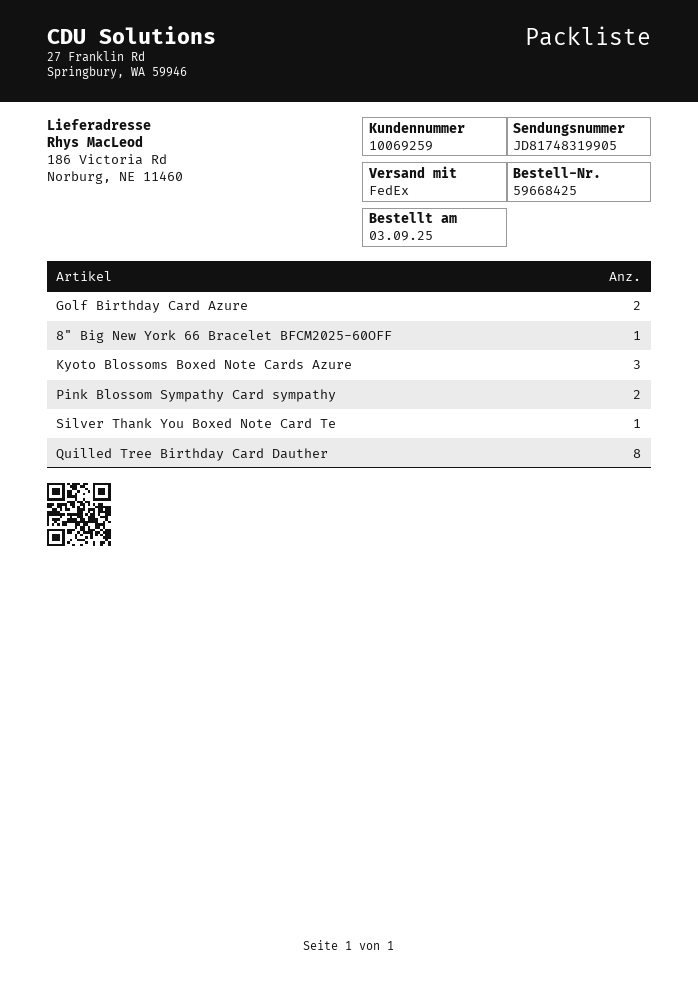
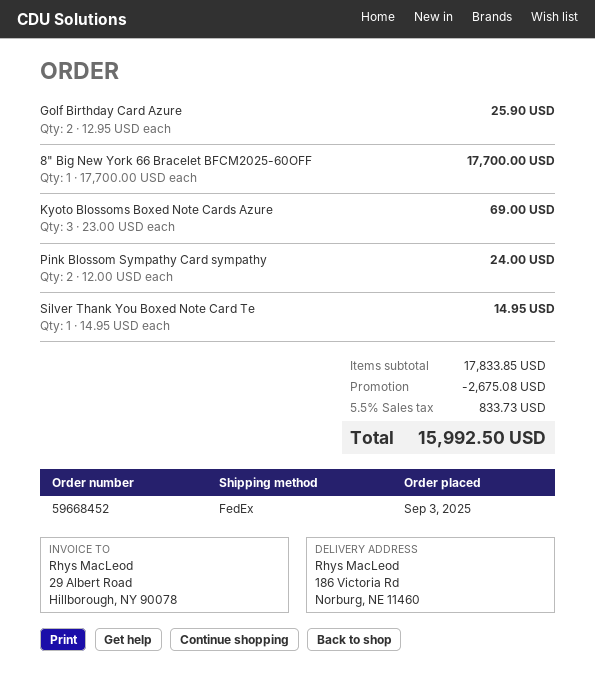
order number: 59668425 -> 59668452
Quilled Tree Birthday Card Dauther: 8 -> none

